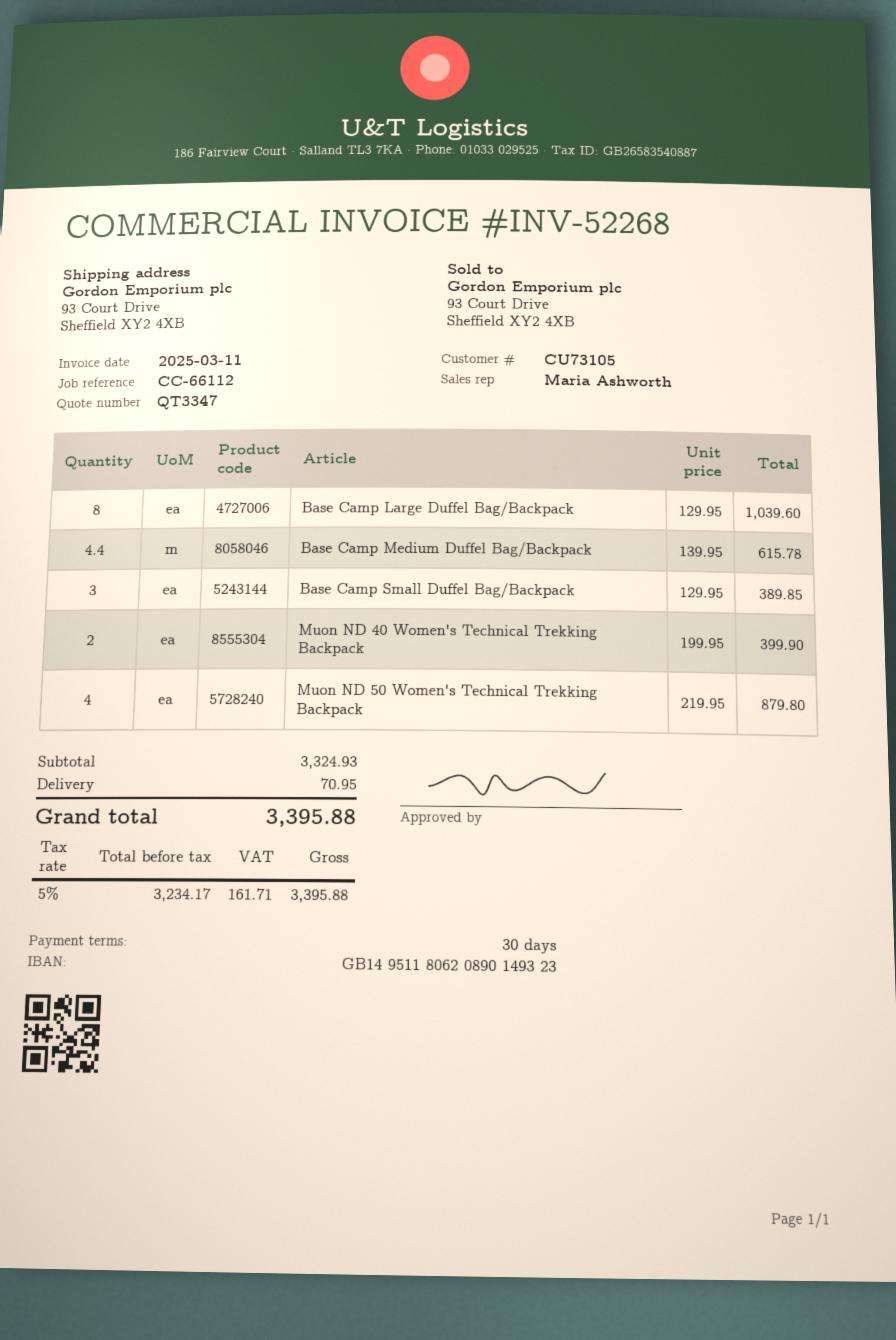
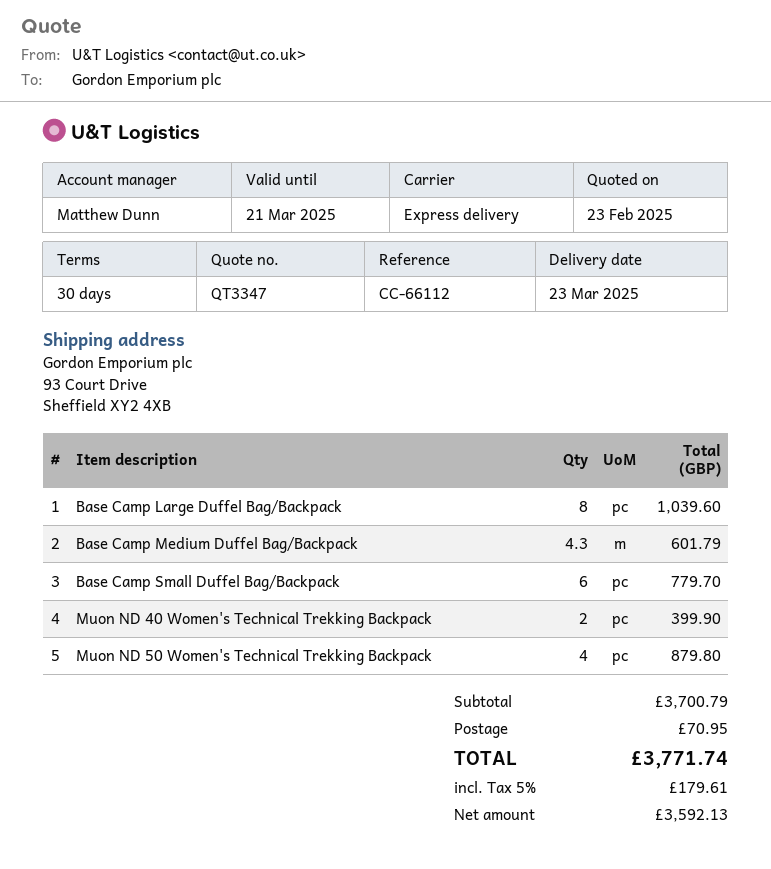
sales rep: Maria Ashworth -> Matthew Dunn
Base Camp Medium Duffel Bag/Backpack: 4.4 for 615.78 -> 4.3 for 601.79
Base Camp Small Duffel Bag/Backpack: 3 for 389.85 -> 6 for 779.70
subtotal: 3324.93 -> 3700.79
net: 3234.17 -> 3592.13
tax: 5% = 161.71 -> 5% = 179.61
total: 3395.88 -> 3771.74

